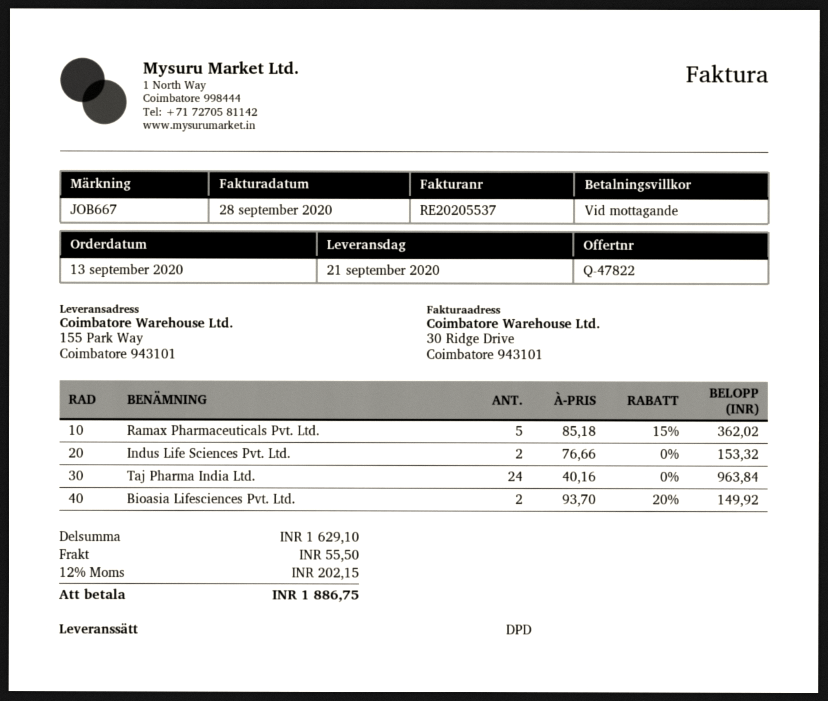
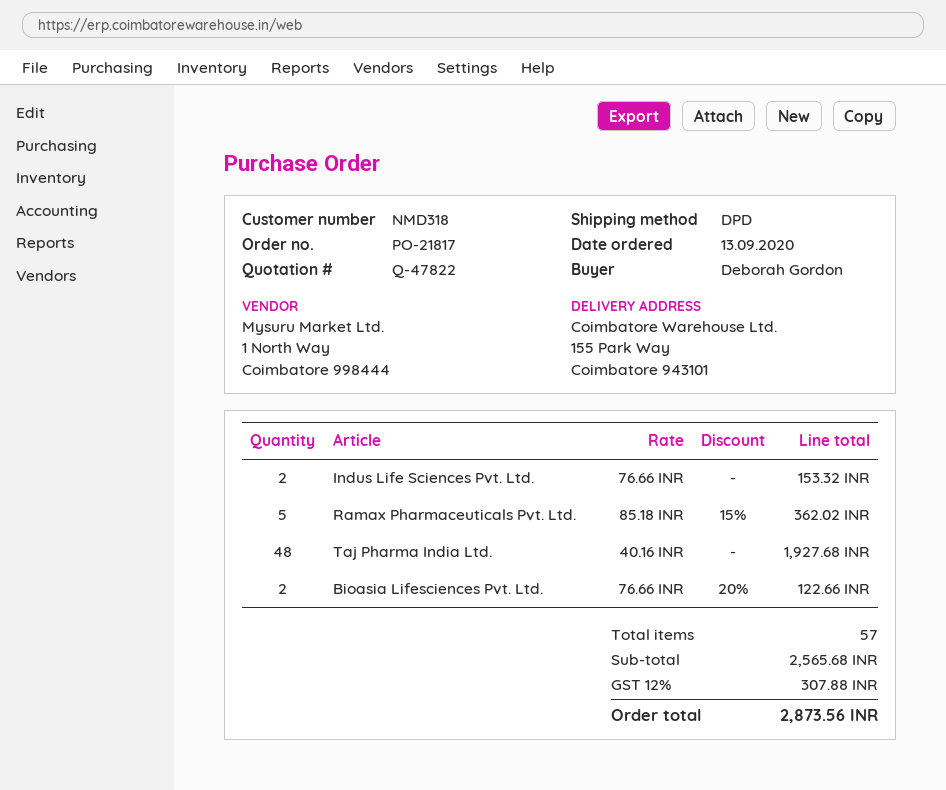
Taj Pharma India Ltd.: 24 x 40.16 = 963.84 -> 48 x 40.16 = 1927.68
Bioasia Lifesciences Pvt. Ltd.: 2 x 93.70 - 20% = 149.92 -> 2 x 76.66 - 20% = 122.66
subtotal: 1629.10 -> 2565.68
shipping: 55.50 -> none
tax: 12% = 202.15 -> 12% = 307.88
total: 1886.75 -> 2873.56

